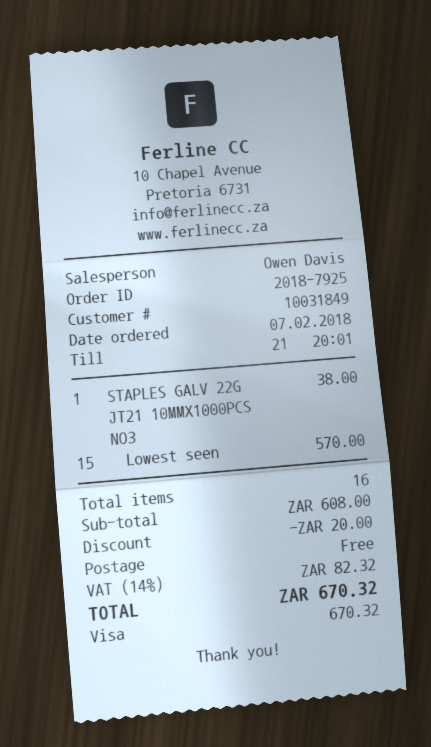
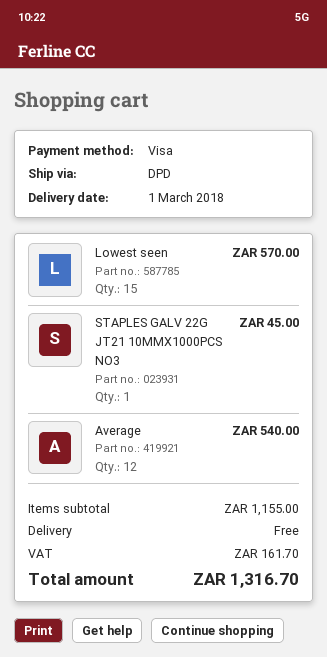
STAPLES GALV 22G JT21 10MMX1000PCS NO3: 1 for 38.00 -> 1 for 45.00
Average: none -> 12 for 540.00
subtotal: 608.00 -> 1155.00
discount: 20.00 -> none
tax: 82.32 -> 161.70
total: 670.32 -> 1316.70

